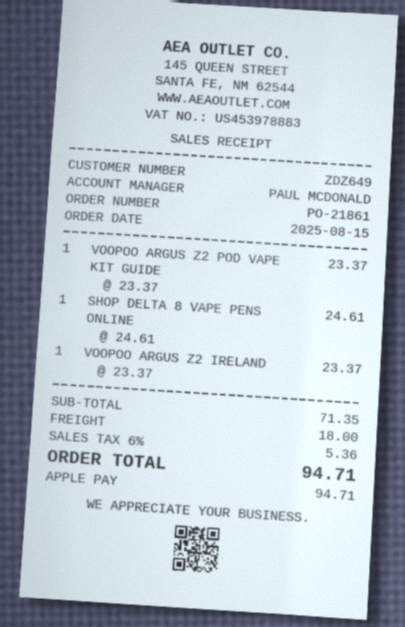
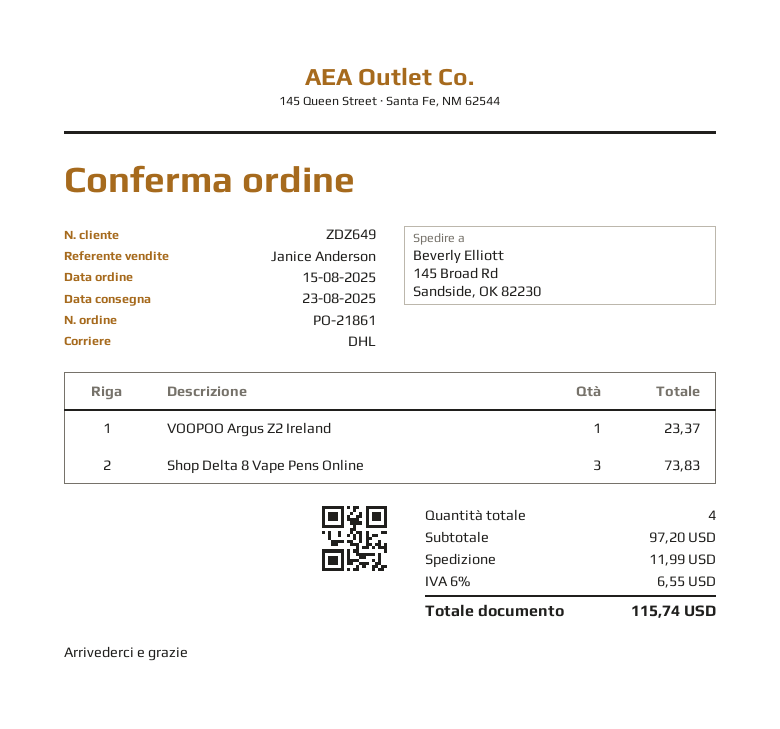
sales rep: PAUL MCDONALD -> Janice Anderson
VOOPOO ARGUS Z2 POD VAPE KIT GUIDE: 1 for 23.37 -> none
SHOP DELTA 8 VAPE PENS ONLINE: 1 for 24.61 -> 3 for 73.83
subtotal: 71.35 -> 97.20
shipping: 18.00 -> 11.99
tax: 6% = 5.36 -> 6% = 6.55
total: 94.71 -> 115.74

